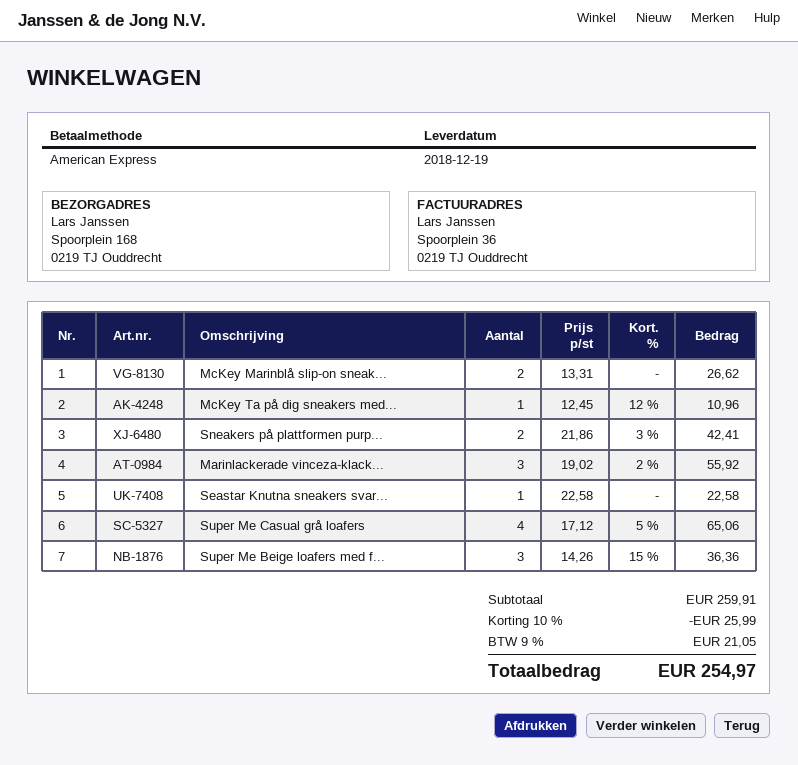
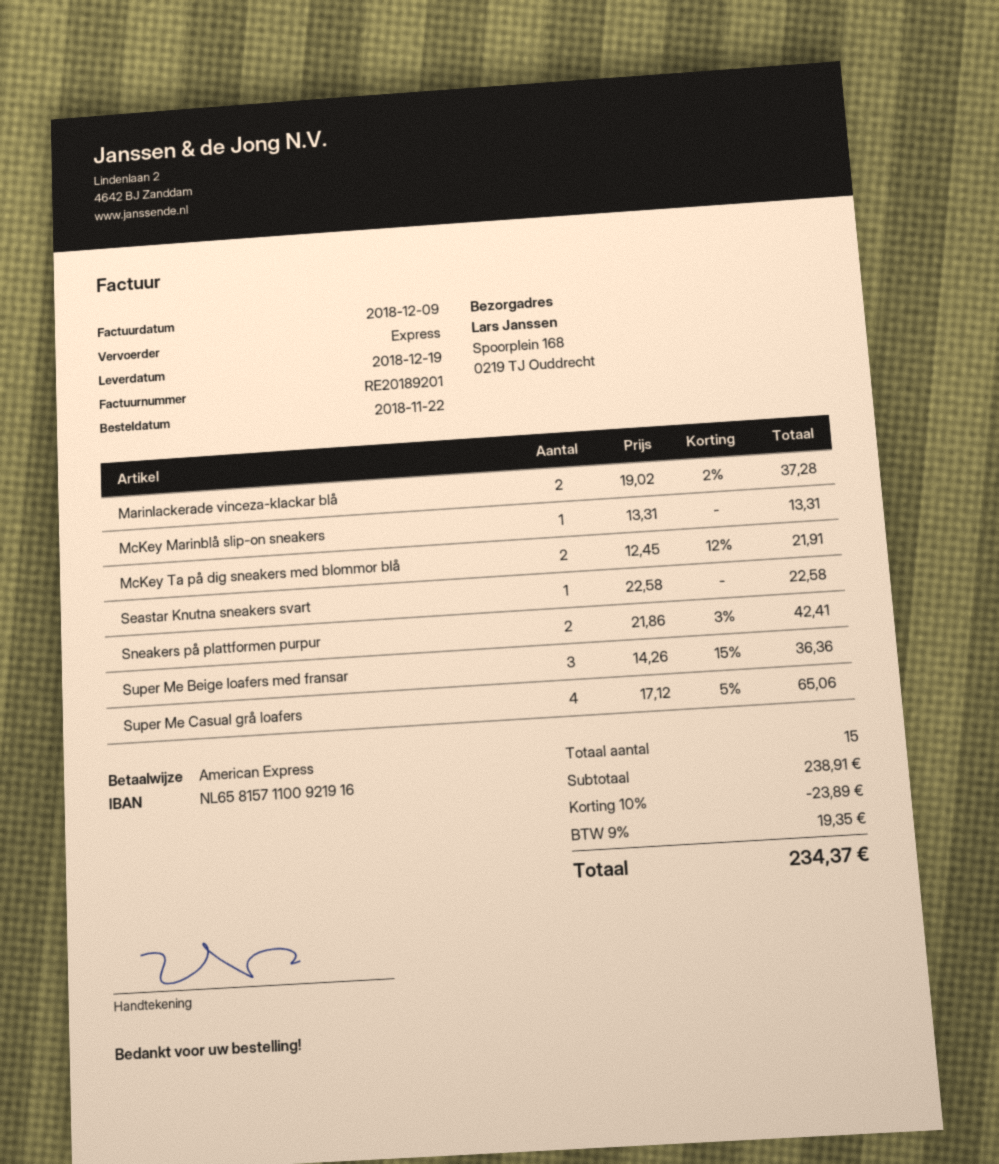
McKey Marinblå slip-on sneak...: 2 x 13.31 = 26.62 -> 1 x 13.31 = 13.31
McKey Ta på dig sneakers med...: 1 x 12.45 - 12% = 10.96 -> 2 x 12.45 - 12% = 21.91
Marinlackerade vinceza-klack...: 3 x 19.02 - 2% = 55.92 -> 2 x 19.02 - 2% = 37.28
subtotal: 259.91 -> 238.91
discount: 10% = 25.99 -> 10% = 23.89
tax: 9% = 21.05 -> 9% = 19.35
total: 254.97 -> 234.37

